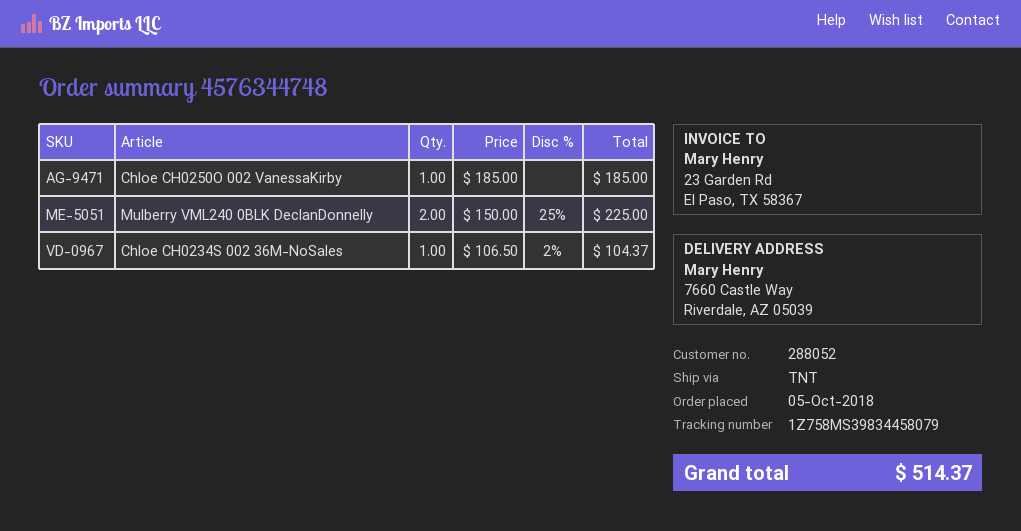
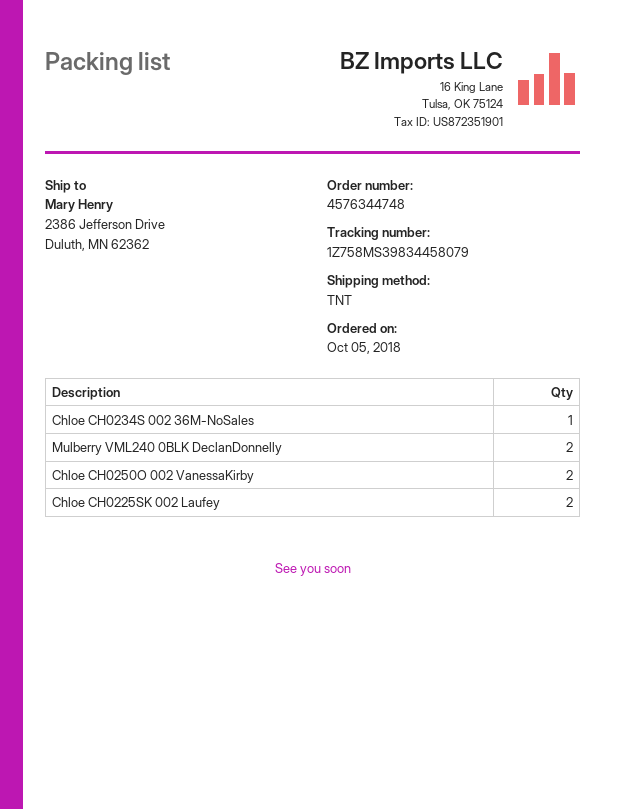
ship to: 7660 Castle Way, Riverdale, AZ 05039 -> 2386 Jefferson Drive, Duluth, MN 62362
Chloe CH0250O 002 VanessaKirby: 1 -> 2
Chloe CH0225SK 002 Laufey: none -> 2

